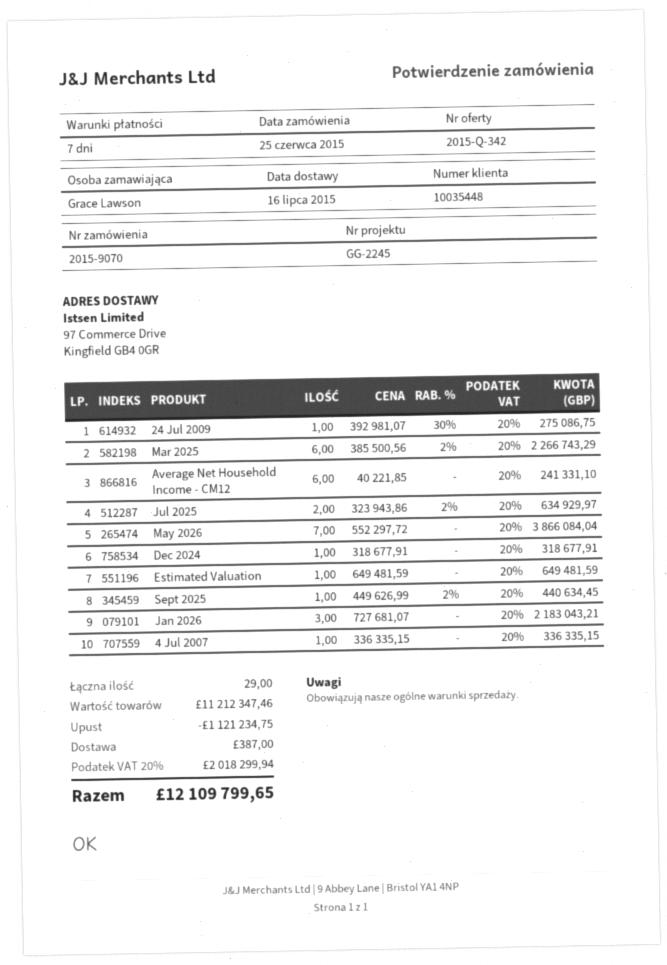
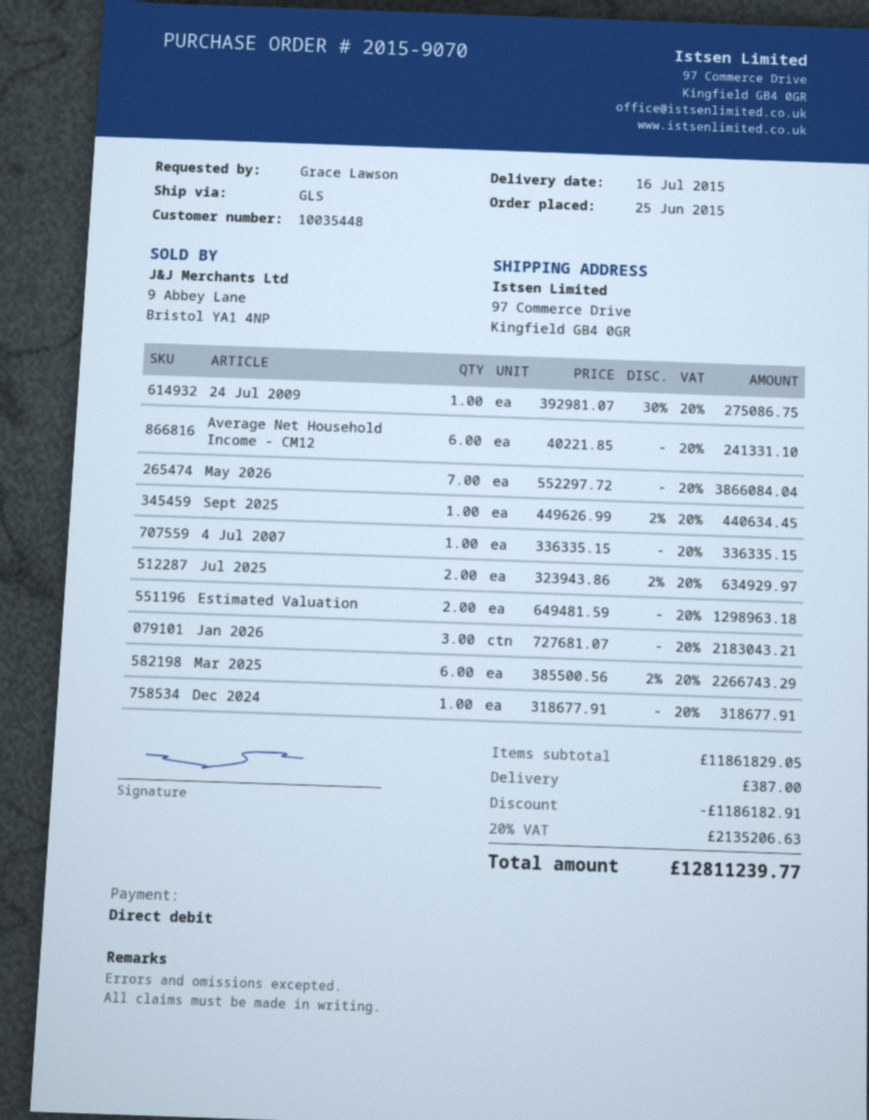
Estimated Valuation: 1 x 649481.59 = 649481.59 -> 2 x 649481.59 = 1298963.18
subtotal: 11212347.46 -> 11861829.05
discount: 1121234.75 -> 1186182.91
tax: 20% = 2018299.94 -> 20% = 2135206.63
total: 12109799.65 -> 12811239.77

